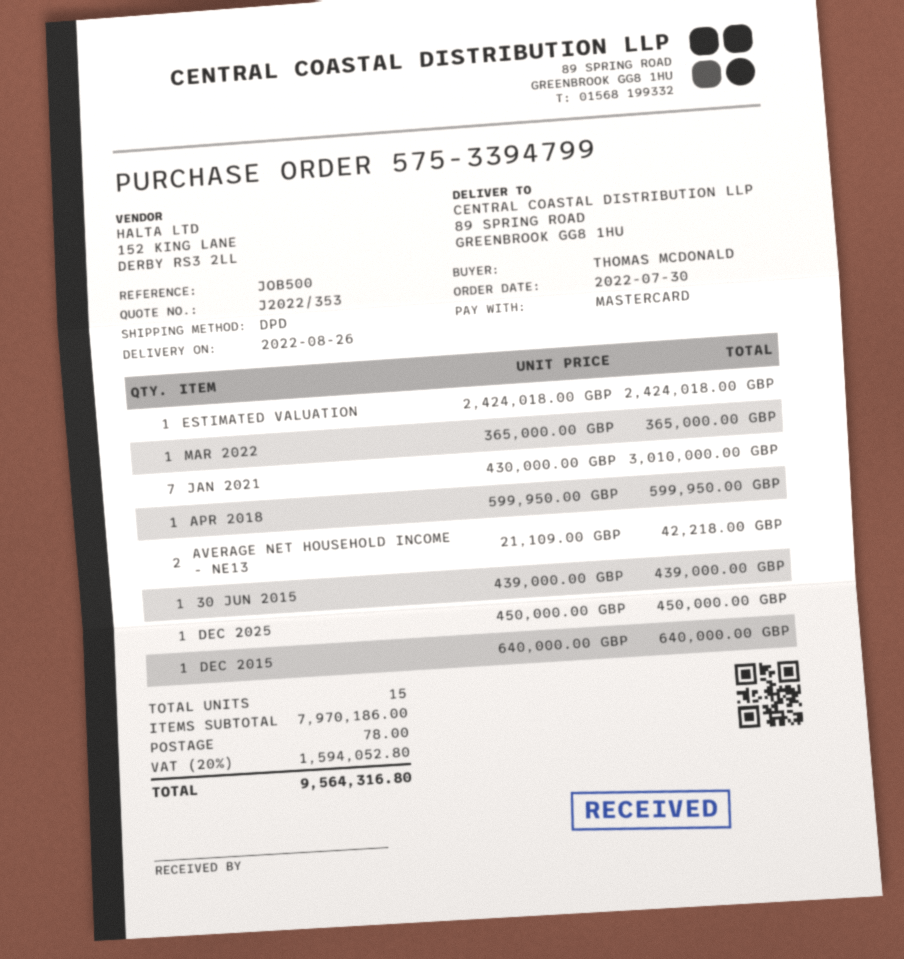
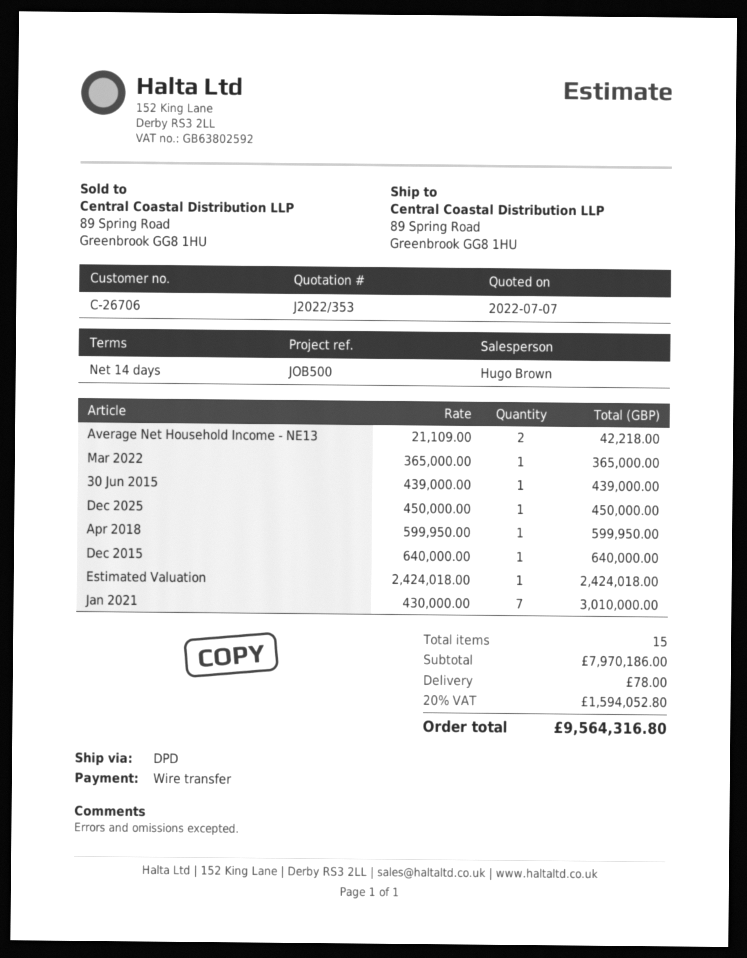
payment method: Mastercard -> bank transfer

